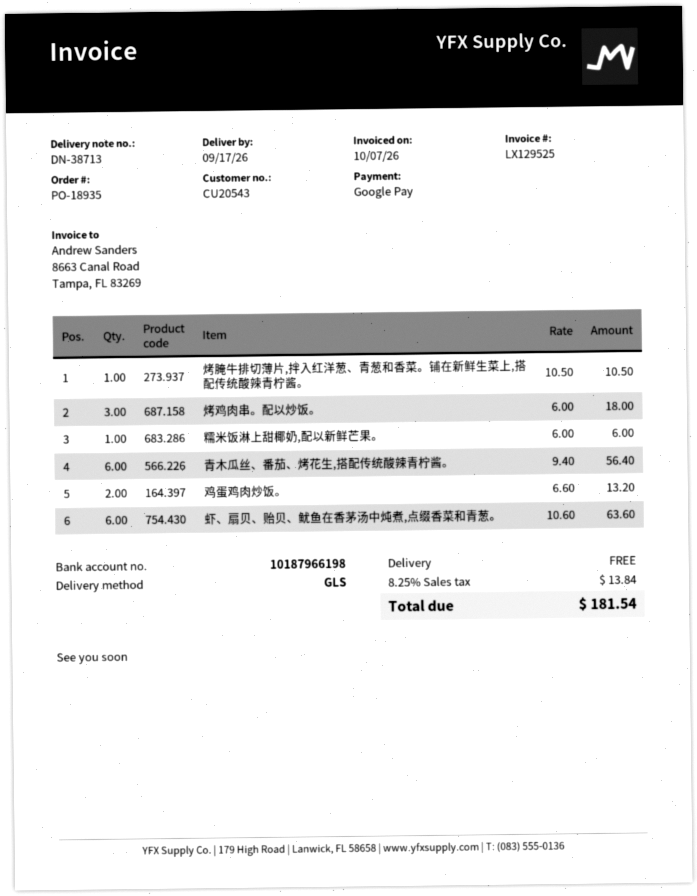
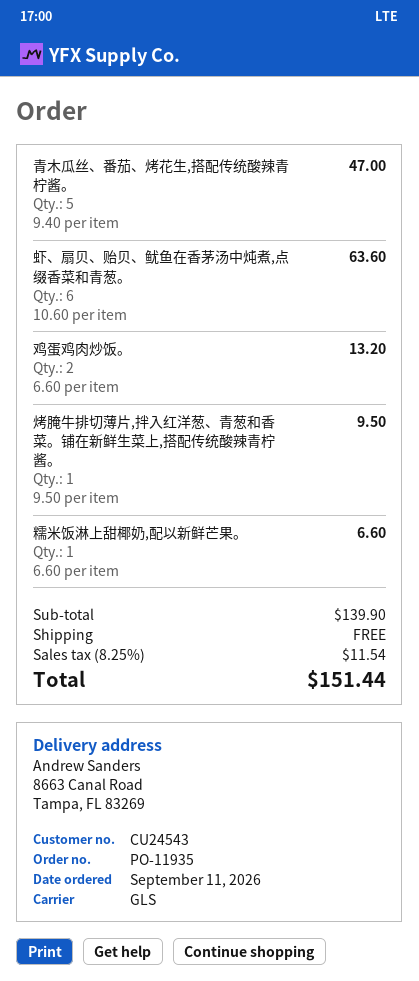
order number: PO-18935 -> PO-11935
customer number: CU20543 -> CU24543
烤腌牛排切薄片,拌入红洋葱、青葱和香菜。铺在新鲜生菜上,搭配传统酸辣青柠酱。: 1 x 10.50 = 10.50 -> 1 x 9.50 = 9.50
烤鸡肉串。配以炒饭。: 3 x 6.00 = 18.00 -> none
糯米饭淋上甜椰奶,配以新鲜芒果。: 1 x 6.00 = 6.00 -> 1 x 6.60 = 6.60
青木瓜丝、番茄、烤花生,搭配传统酸辣青柠酱。: 6 x 9.40 = 56.40 -> 5 x 9.40 = 47.00
tax: 8.25% = 13.84 -> 8.25% = 11.54
total: 181.54 -> 151.44

